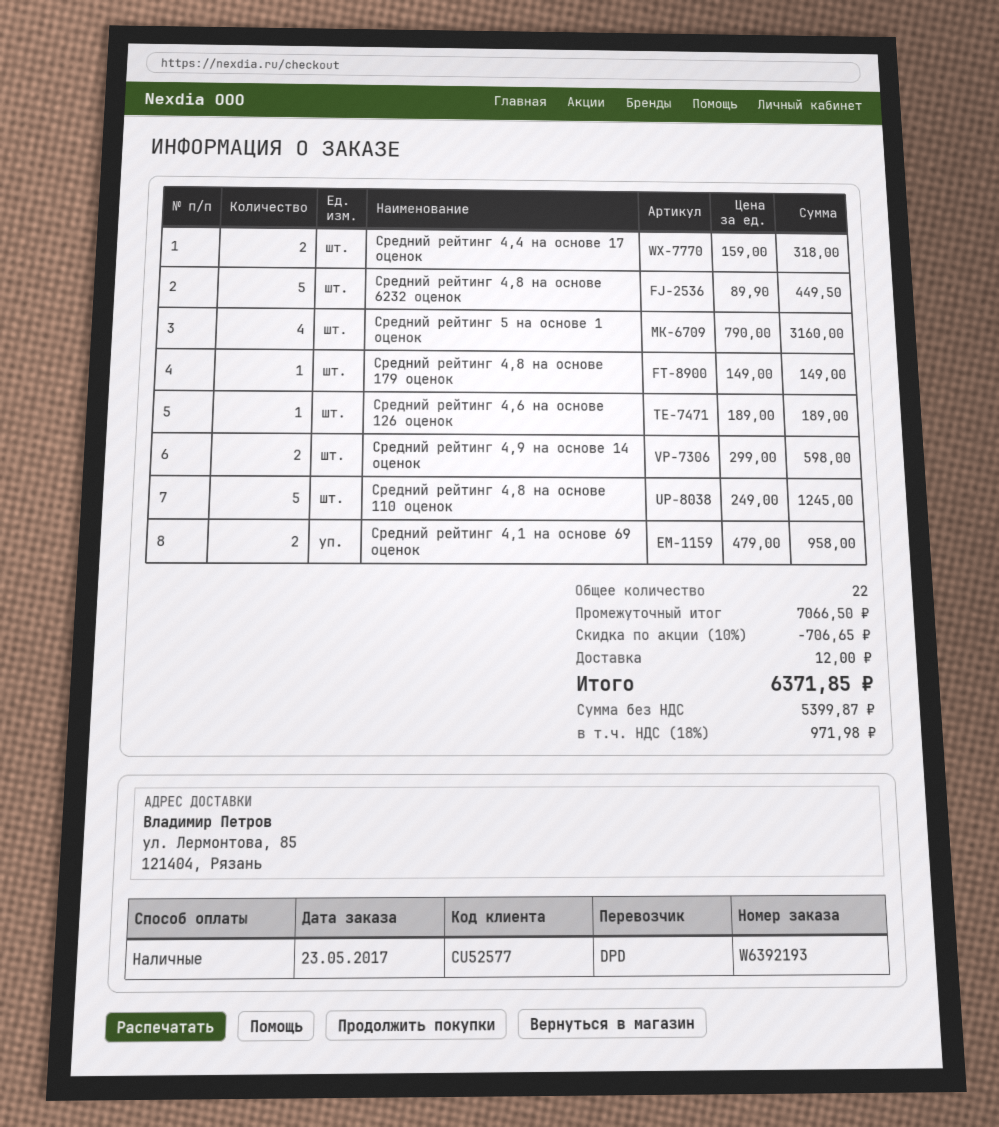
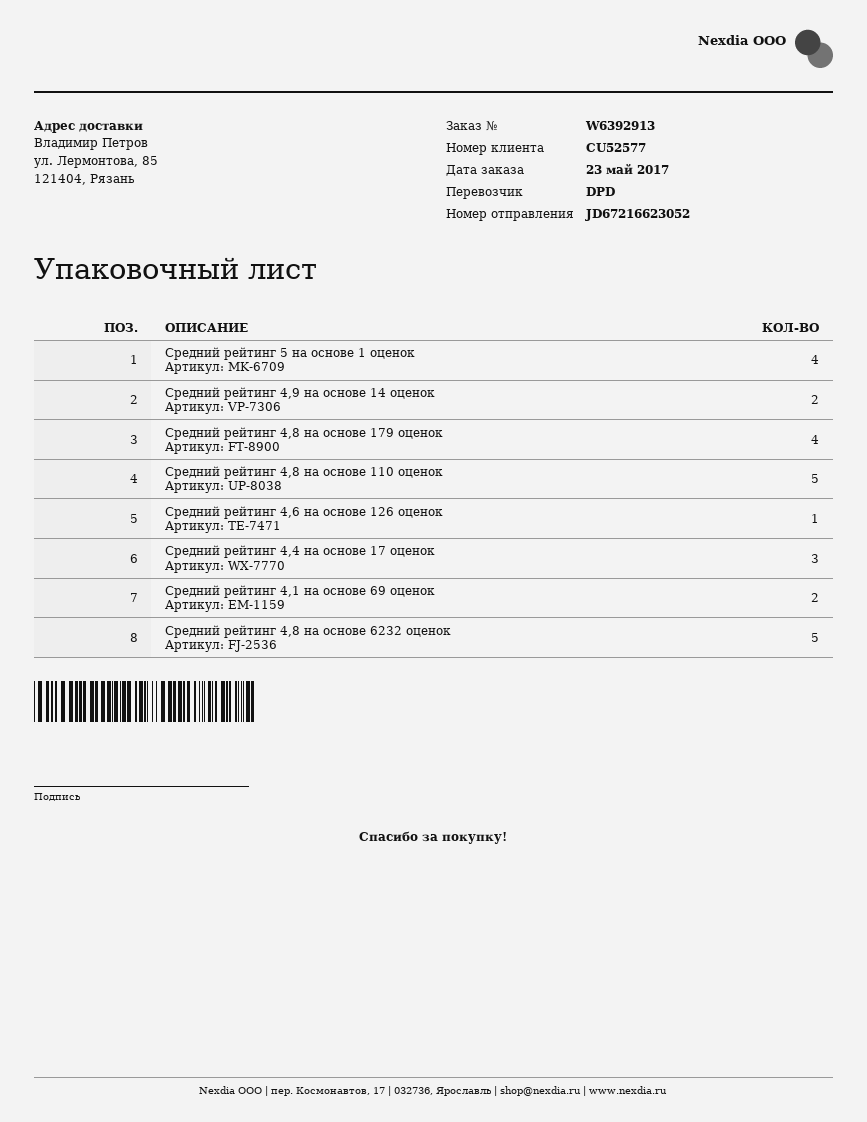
order number: W6392193 -> W6392913
Средний рейтинг 4,4 на основе 17 оценок: 2 -> 3
Средний рейтинг 4,8 на основе 179 оценок: 1 -> 4

